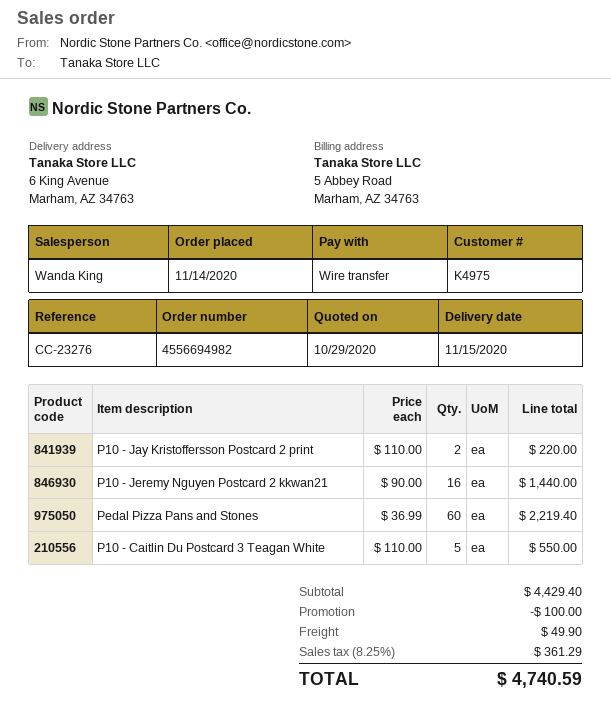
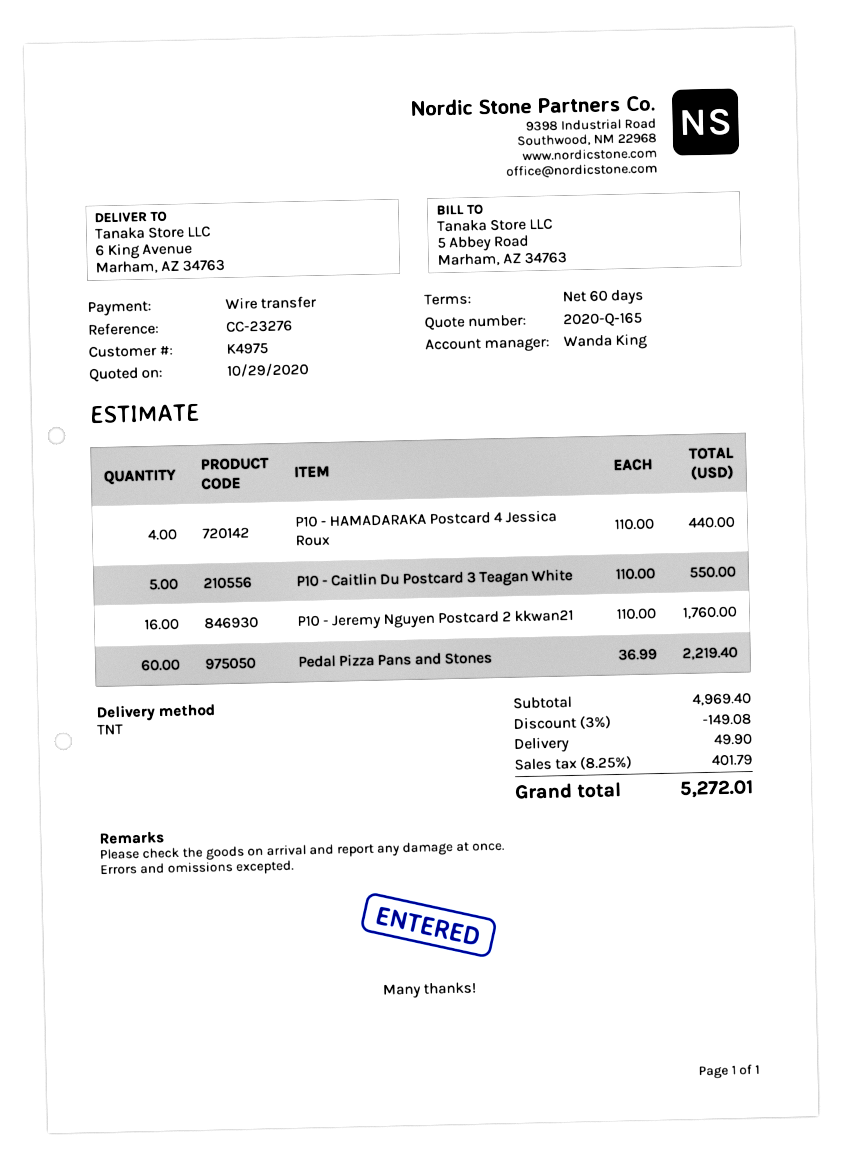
P10 - Jay Kristoffersson Postcard 2 print: 2 x 110.00 = 220.00 -> none
P10 - Jeremy Nguyen Postcard 2 kkwan21: 16 x 90.00 = 1440.00 -> 16 x 110.00 = 1760.00
P10 - HAMADARAKA Postcard 4 Jessica Roux: none -> 4 x 110.00 = 440.00
subtotal: 4429.40 -> 4969.40
discount: 100.00 -> 149.08
tax: 8.25% = 361.29 -> 8.25% = 401.79
total: 4740.59 -> 5272.01

